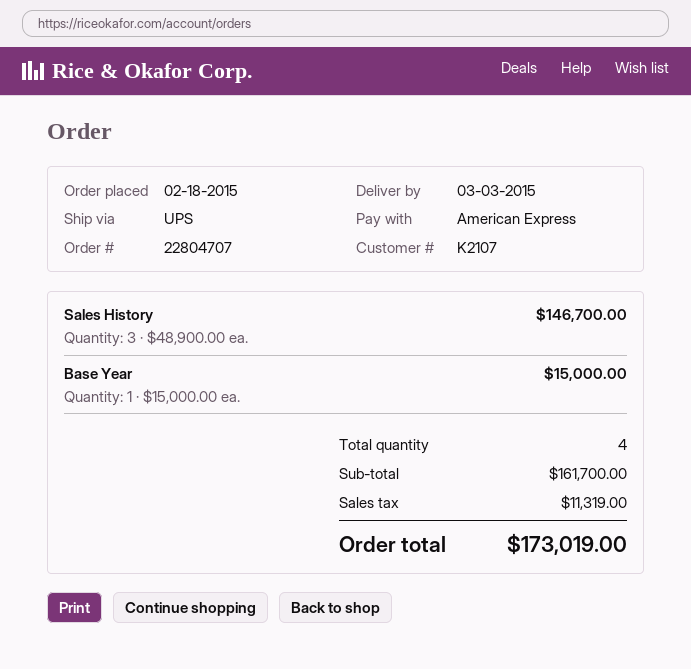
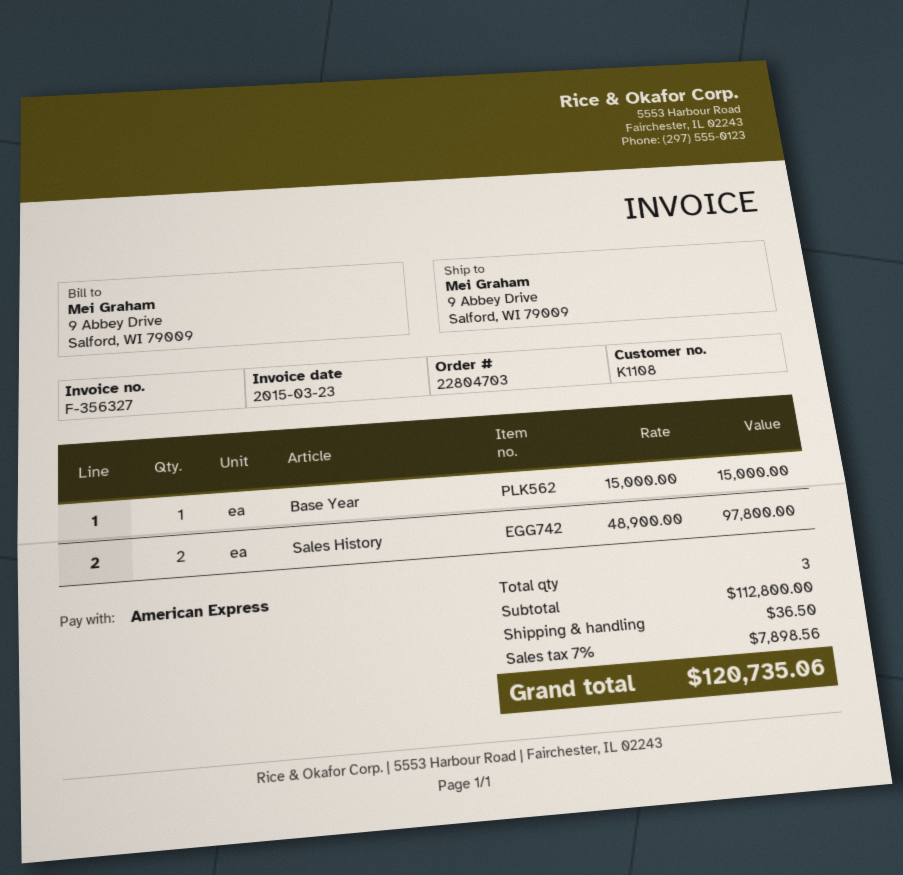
order number: 22804707 -> 22804703
customer number: K2107 -> K1108
Sales History: 3 x 48900.00 = 146700.00 -> 2 x 48900.00 = 97800.00
total quantity: 4 -> 3
subtotal: 161700.00 -> 112800.00
shipping: none -> 36.50
tax: 11319.00 -> 7898.56
total: 173019.00 -> 120735.06

